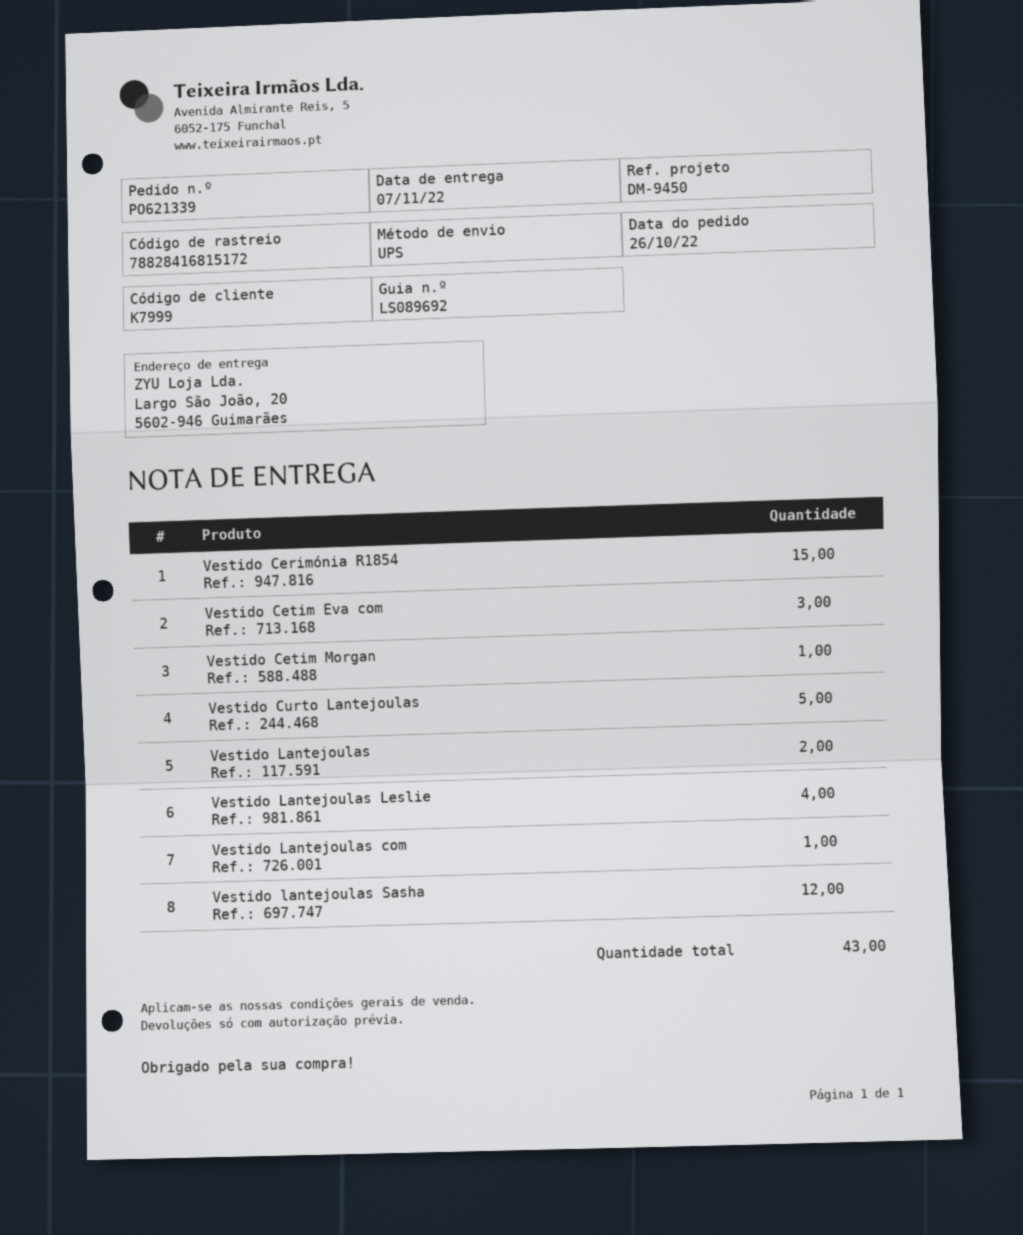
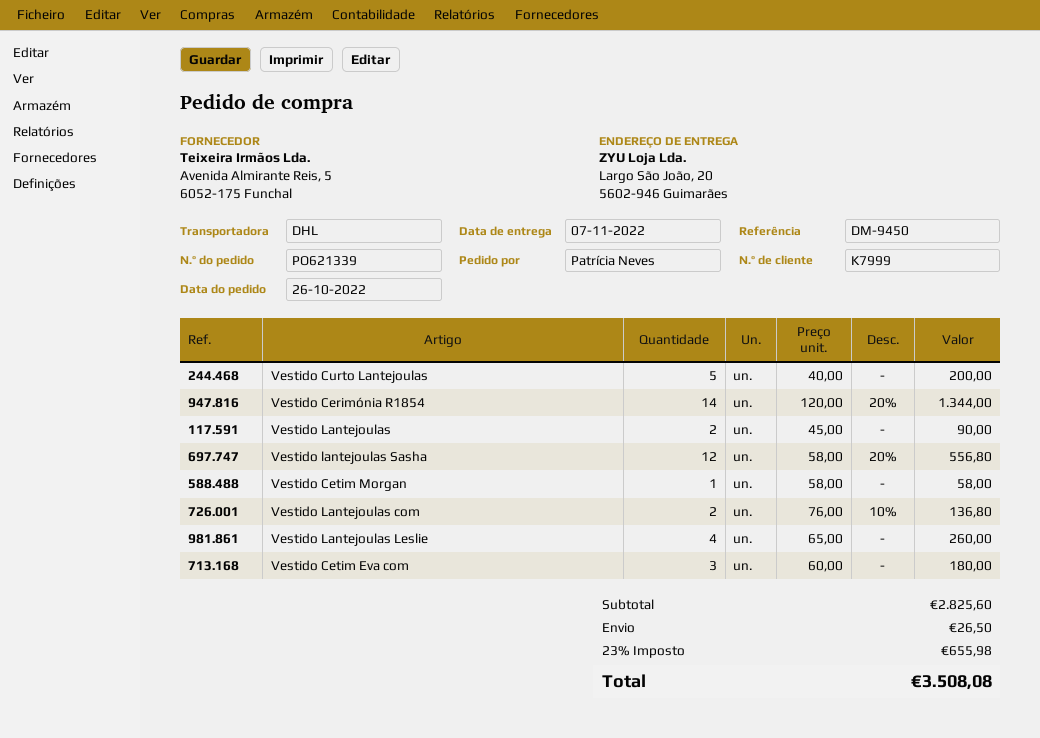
shipping method: UPS -> DHL
Vestido Cerimónia R1854: 15 -> 14
Vestido Lantejoulas com: 1 -> 2

